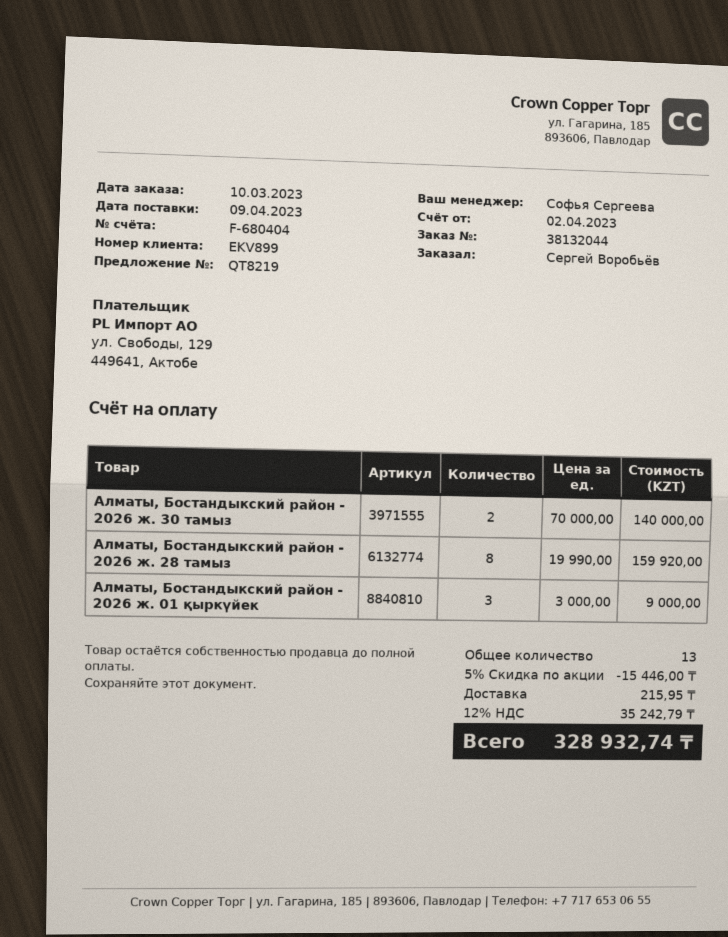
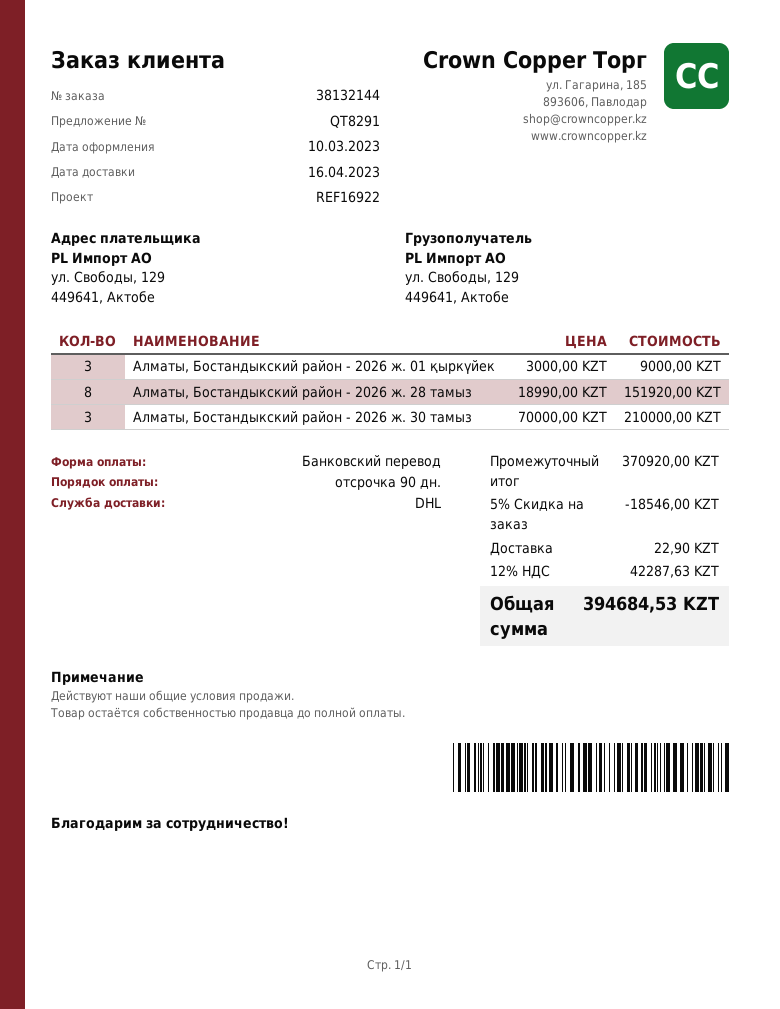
quote number: QT8219 -> QT8291
order number: 38132044 -> 38132144
delivery date: 2023-04-09 -> 2023-04-16
Алматы, Бостандыкский район - 2026 ж. 30 тамыз: 2 x 70000.00 = 140000.00 -> 3 x 70000.00 = 210000.00
Алматы, Бостандыкский район - 2026 ж. 28 тамыз: 8 x 19990.00 = 159920.00 -> 8 x 18990.00 = 151920.00
discount: 5% = 15446.00 -> 5% = 18546.00
shipping: 215.95 -> 22.90
tax: 12% = 35242.79 -> 12% = 42287.63
total: 328932.74 -> 394684.53

